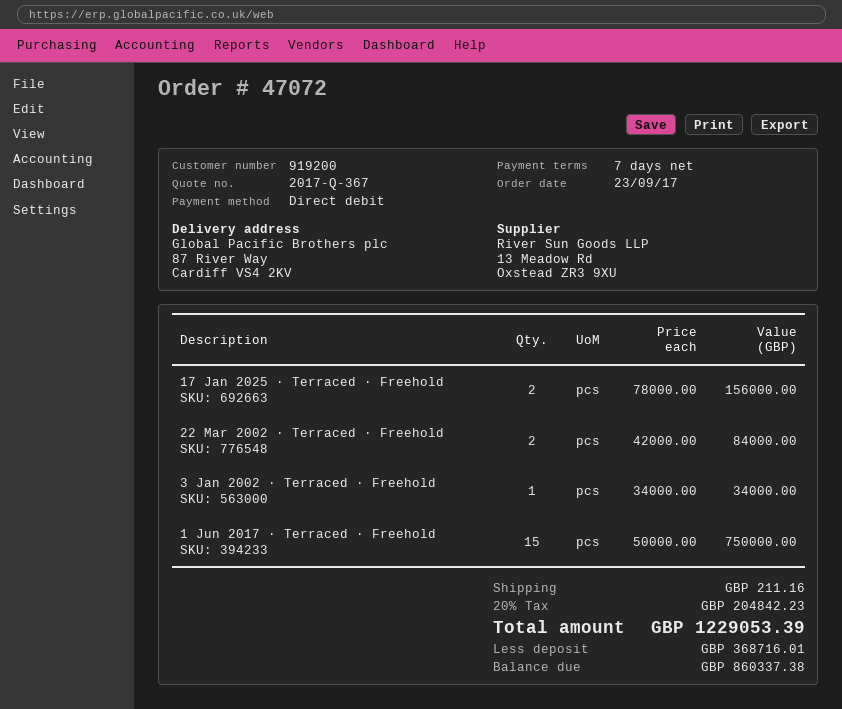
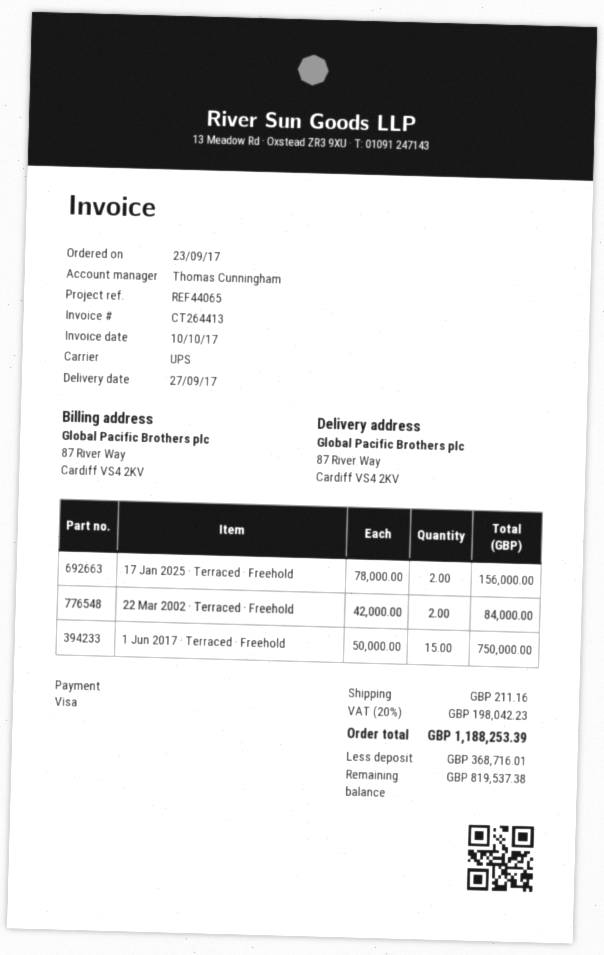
payment method: direct debit -> Visa
3 Jan 2002 · Terraced · Freehold: 1 x 34000.00 = 34000.00 -> none
tax: 20% = 204842.23 -> 20% = 198042.23
total: 1229053.39 -> 1188253.39
balance: 860337.38 -> 819537.38

